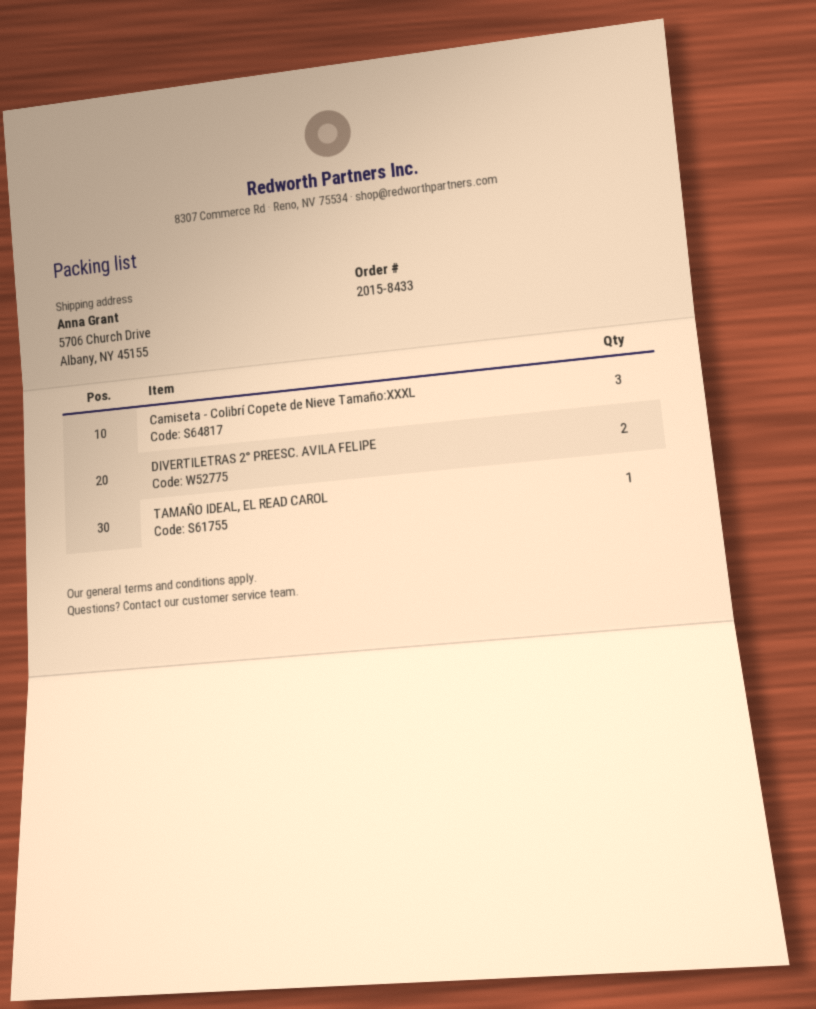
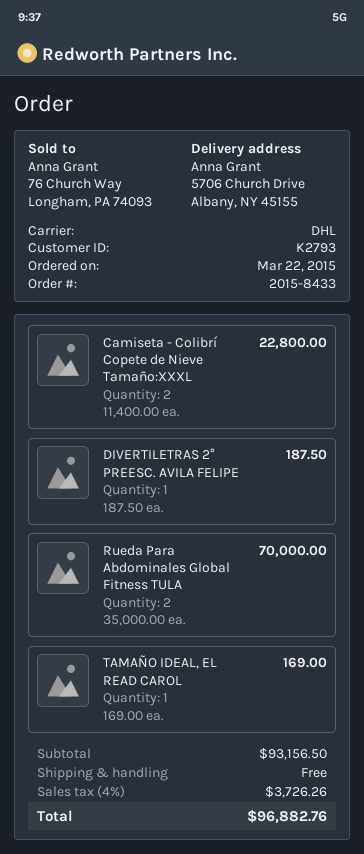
Camiseta - Colibrí Copete de Nieve Tamaño:XXXL: 3 -> 2
DIVERTILETRAS 2° PREESC. AVILA FELIPE: 2 -> 1
Rueda Para Abdominales Global Fitness TULA: none -> 2

